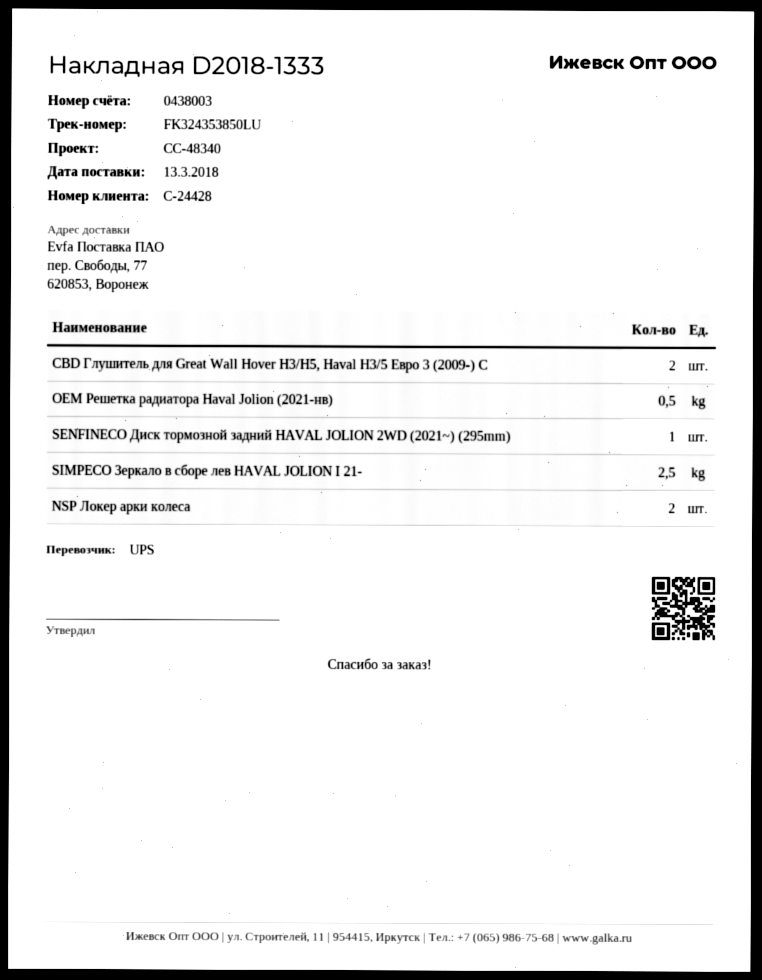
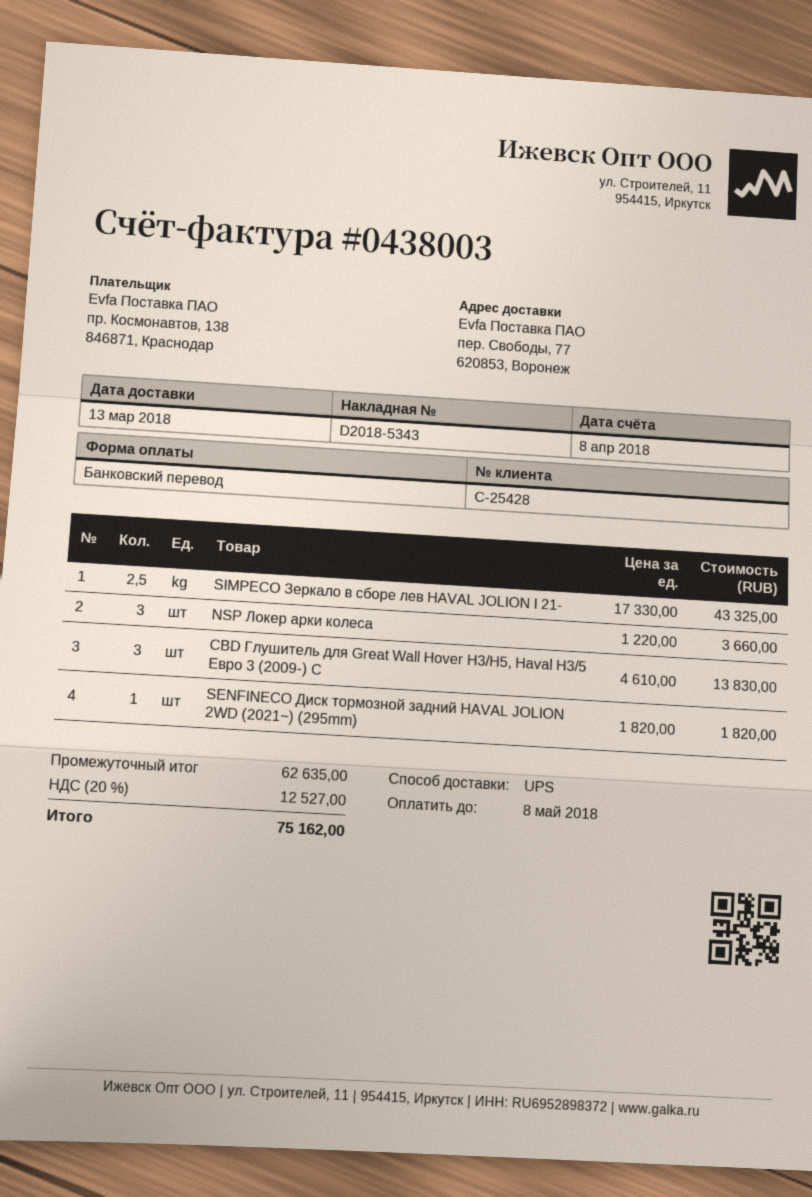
delivery note number: D2018-1333 -> D2018-5343
customer number: C-24428 -> C-25428
CBD Глушитель для Great Wall Hover Н3/H5, Haval Н3/5 Евро 3 (2009-) C: 2 -> 3
OEM Решетка радиатора Haval Jolion (2021-нв): 0.5 -> none
NSP Локер арки колеса: 2 -> 3

